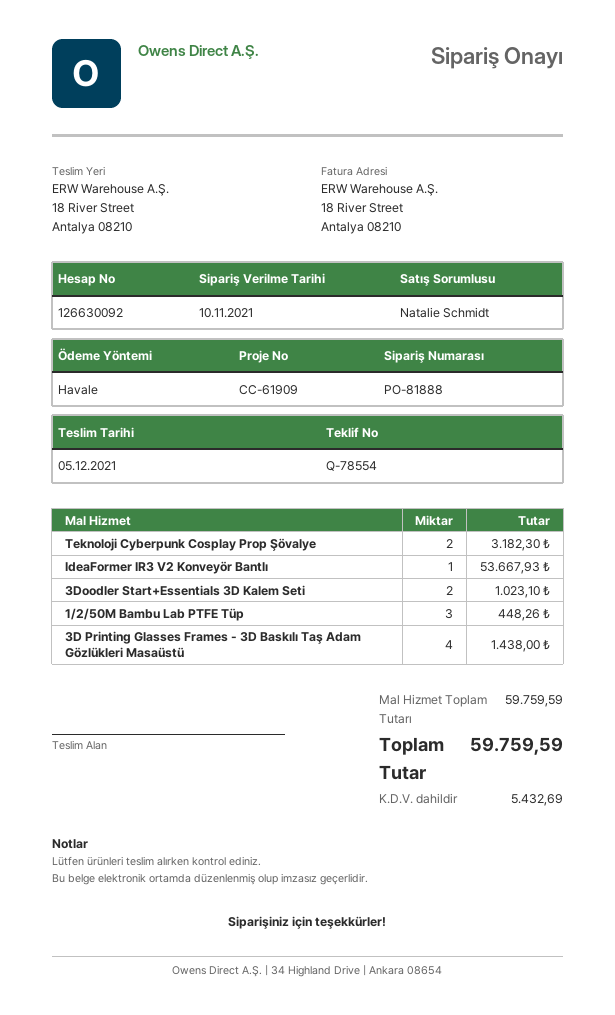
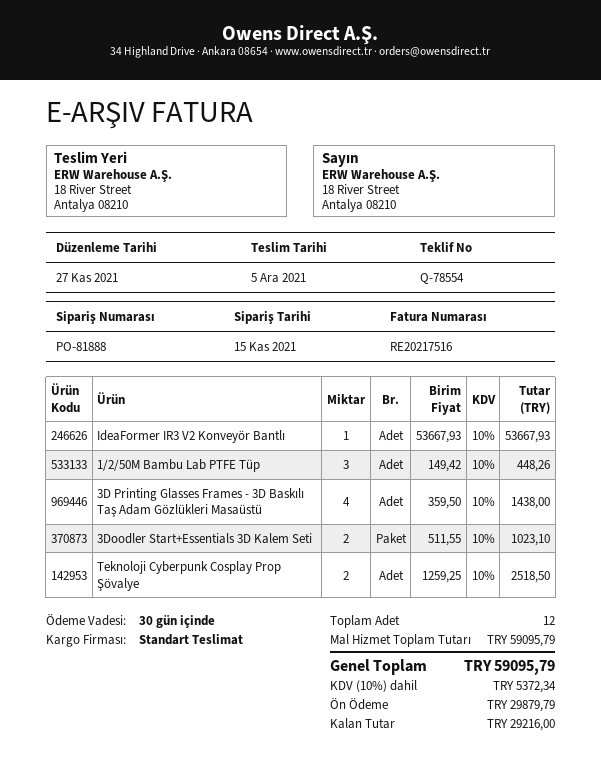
order date: 2021-11-10 -> 2021-11-15
Teknoloji Cyberpunk Cosplay Prop Şövalye: 2 for 3182.30 -> 2 for 2518.50
subtotal: 59759.59 -> 59095.79
tax: 5432.69 -> 5372.34
total: 59759.59 -> 59095.79

